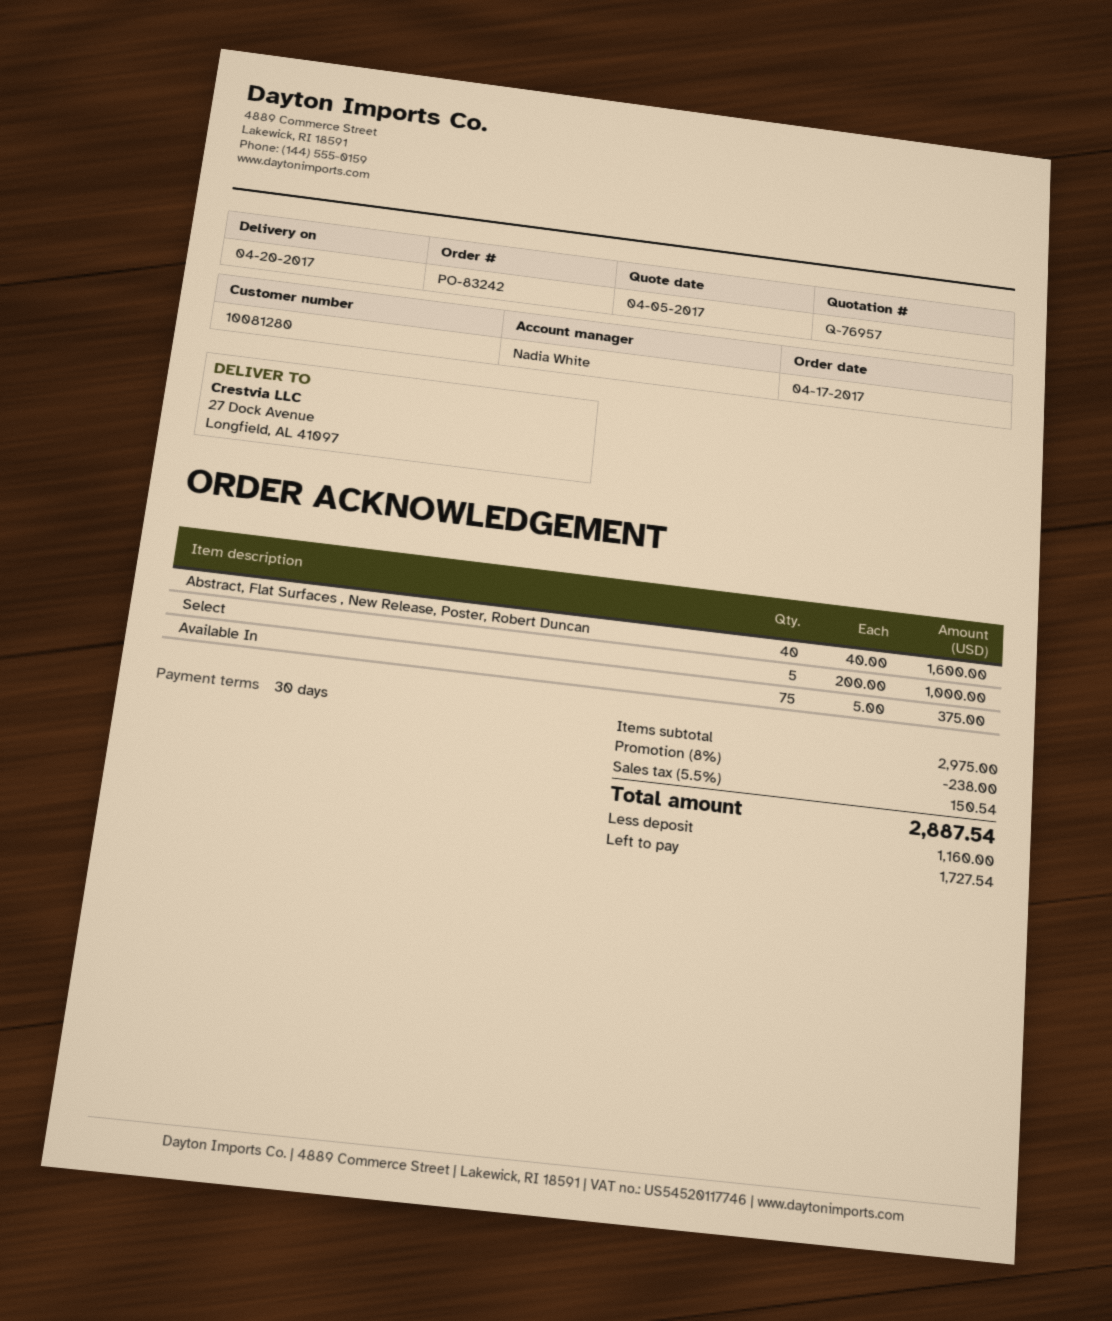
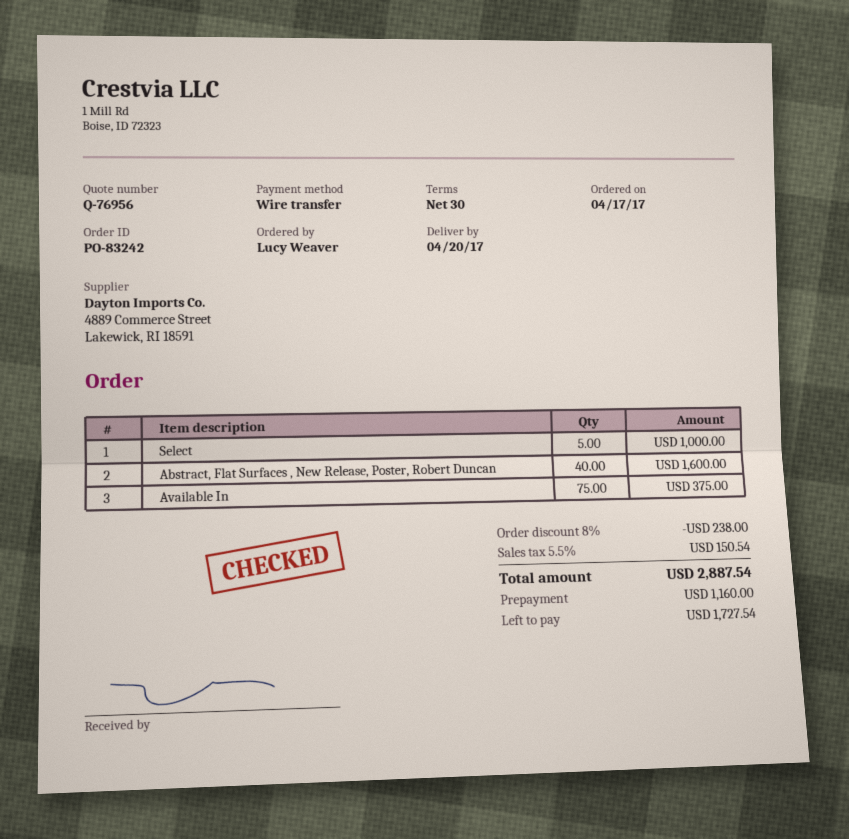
quote number: Q-76957 -> Q-76956

